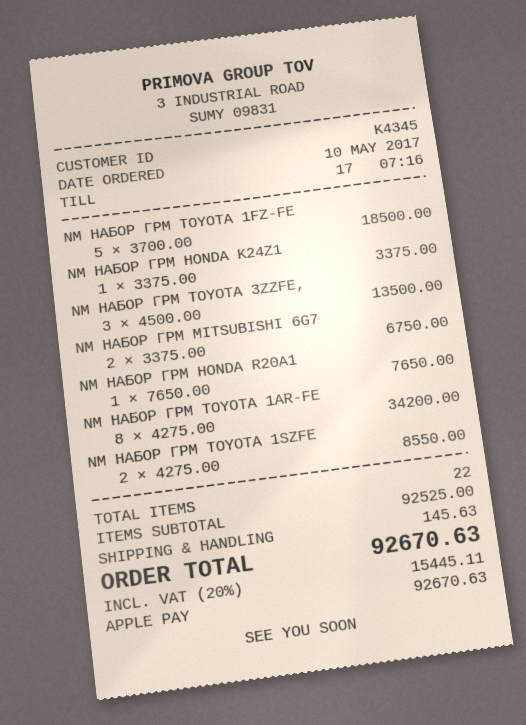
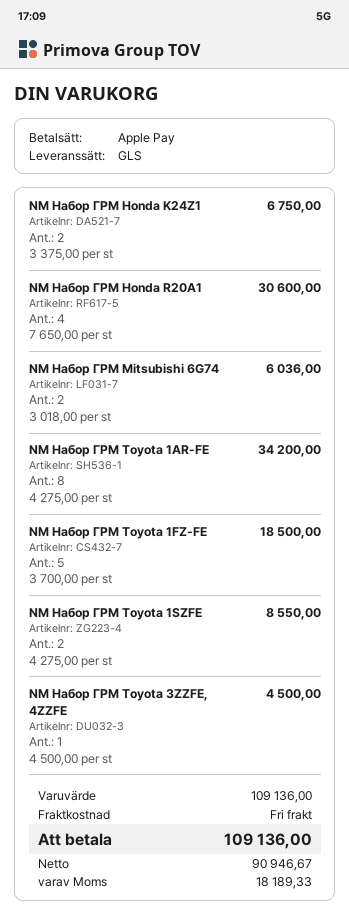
NM НАБОР ГРМ HONDA K24Z1: 1 x 3375.00 = 3375.00 -> 2 x 3375.00 = 6750.00
NM НАБОР ГРМ TOYOTA 3ZZFE,: 3 x 4500.00 = 13500.00 -> 1 x 4500.00 = 4500.00
NM НАБОР ГРМ MITSUBISHI 6G7: 2 x 3375.00 = 6750.00 -> 2 x 3018.00 = 6036.00
NM НАБОР ГРМ HONDA R20A1: 1 x 7650.00 = 7650.00 -> 4 x 7650.00 = 30600.00
subtotal: 92525.00 -> 109136.00
shipping: 145.63 -> 0.00
tax: 15445.11 -> 18189.33
total: 92670.63 -> 109136.00

